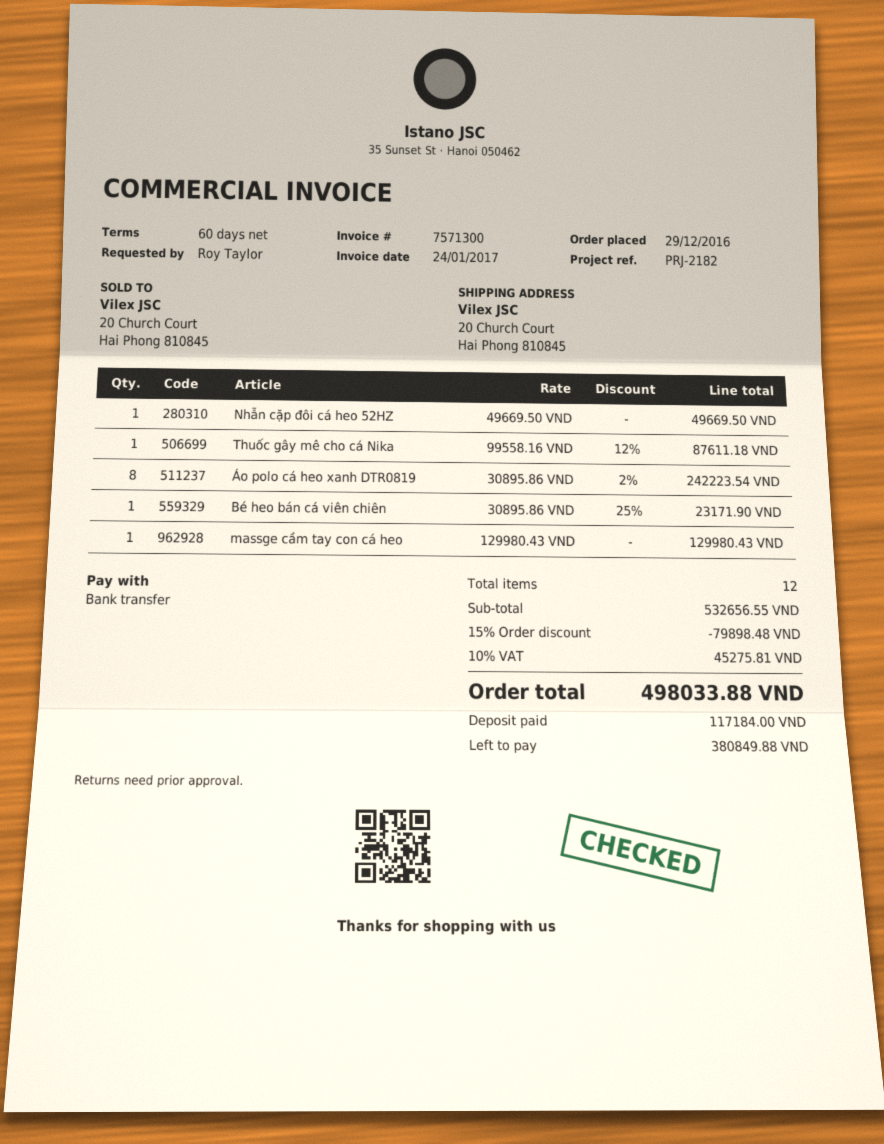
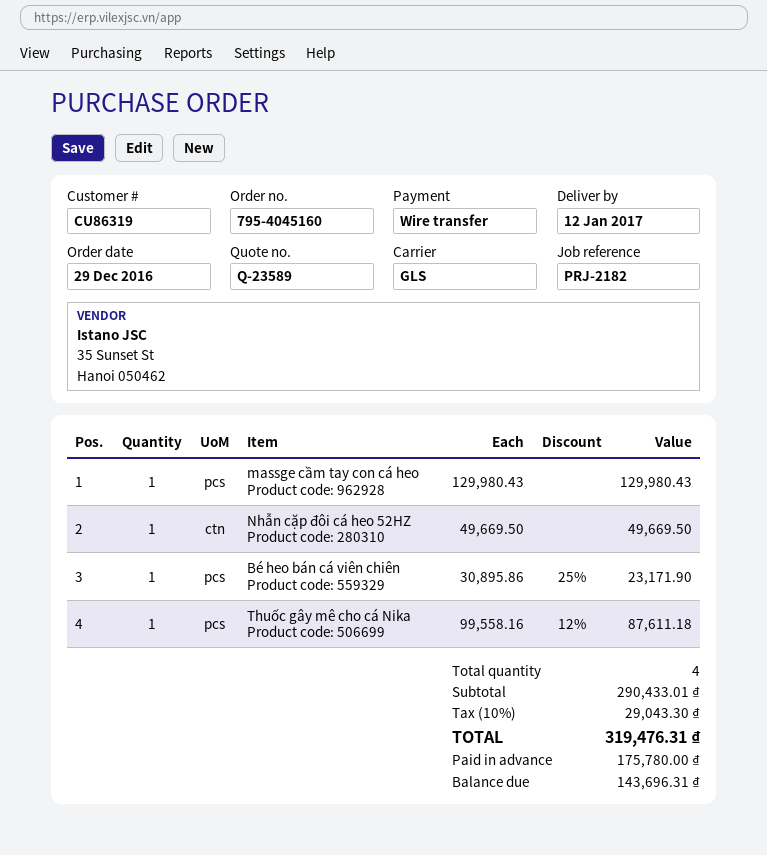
Áo polo cá heo xanh DTR0819: 8 x 30895.86 - 2% = 242223.54 -> none
total quantity: 12 -> 4
subtotal: 532656.55 -> 290433.01
discount: 15% = 79898.48 -> none
tax: 10% = 45275.81 -> 10% = 29043.30
total: 498033.88 -> 319476.31
deposit: 117184.00 -> 175780.00
balance: 380849.88 -> 143696.31

